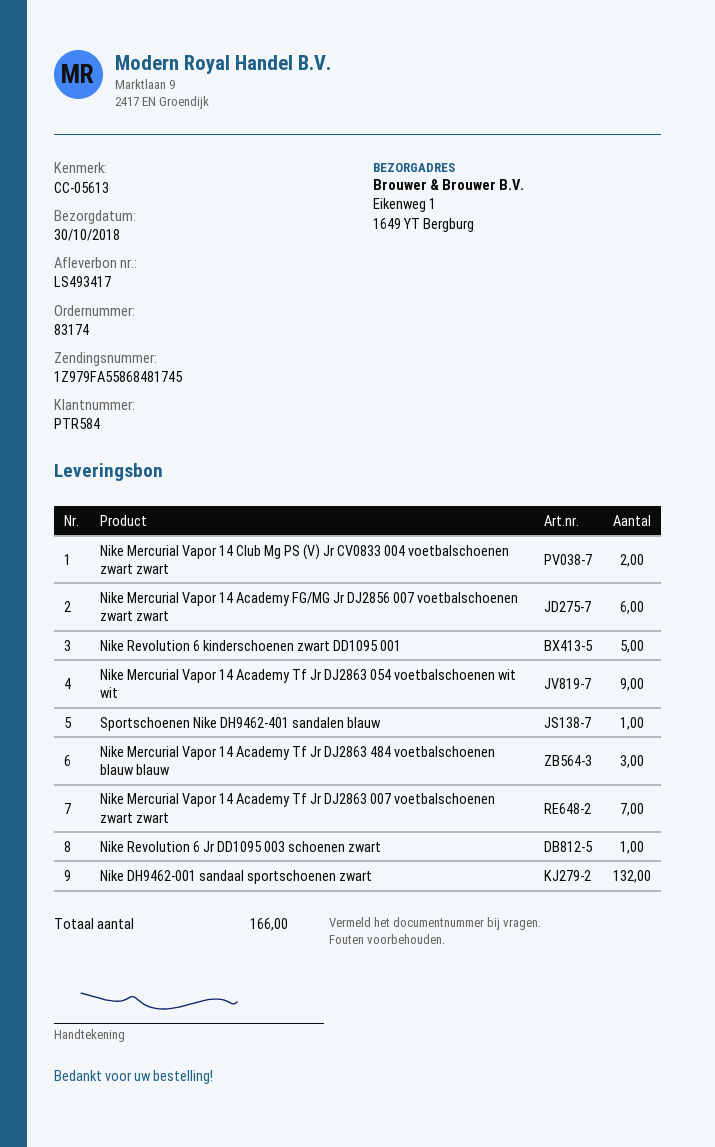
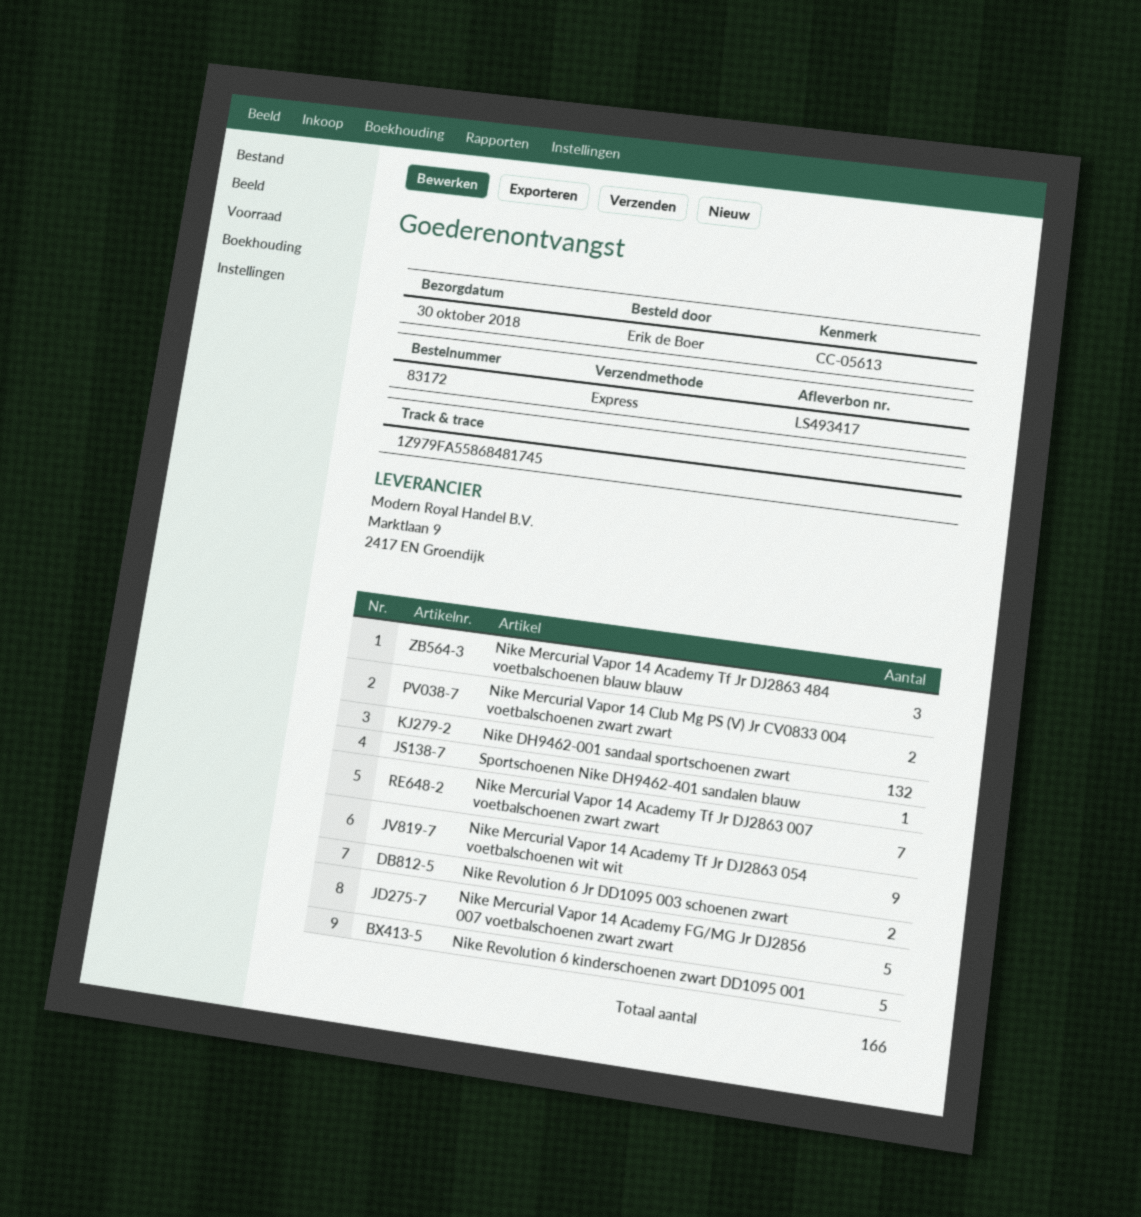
order number: 83174 -> 83172
Nike Mercurial Vapor 14 Academy FG/MG Jr DJ2856 007 voetbalschoenen zwart zwart: 6 -> 5
Nike Revolution 6 Jr DD1095 003 schoenen zwart: 1 -> 2

